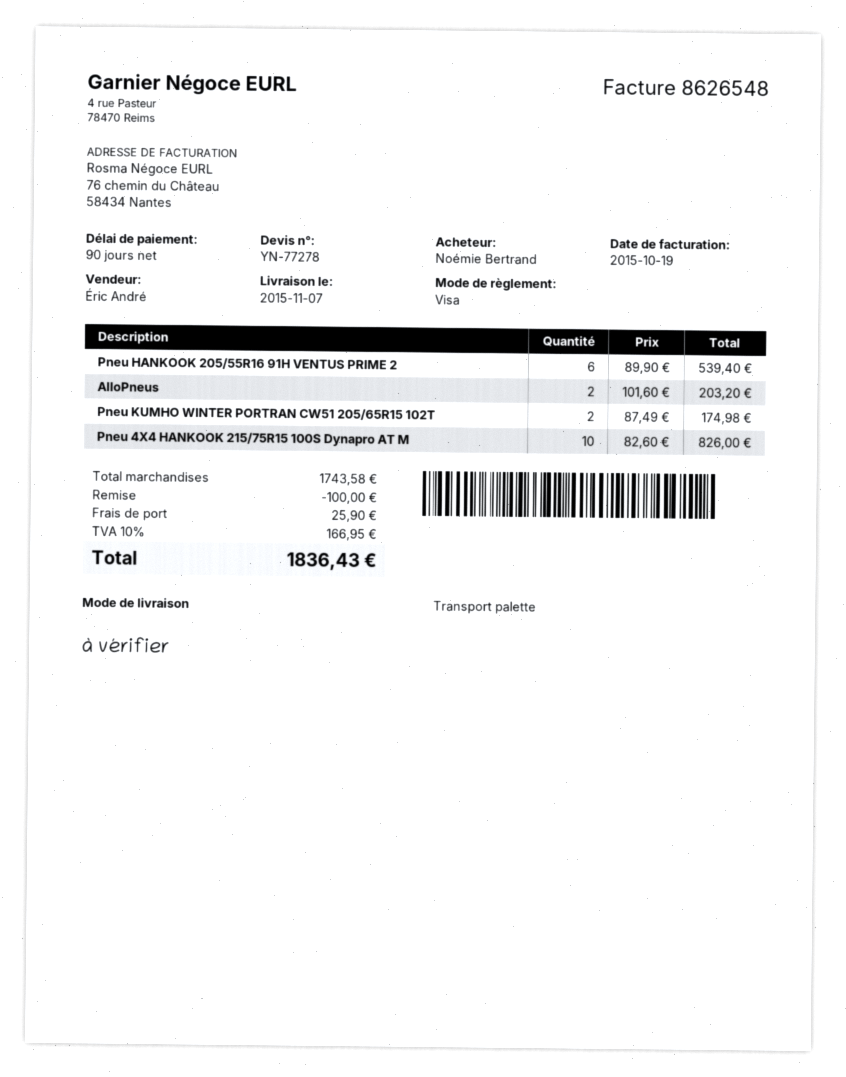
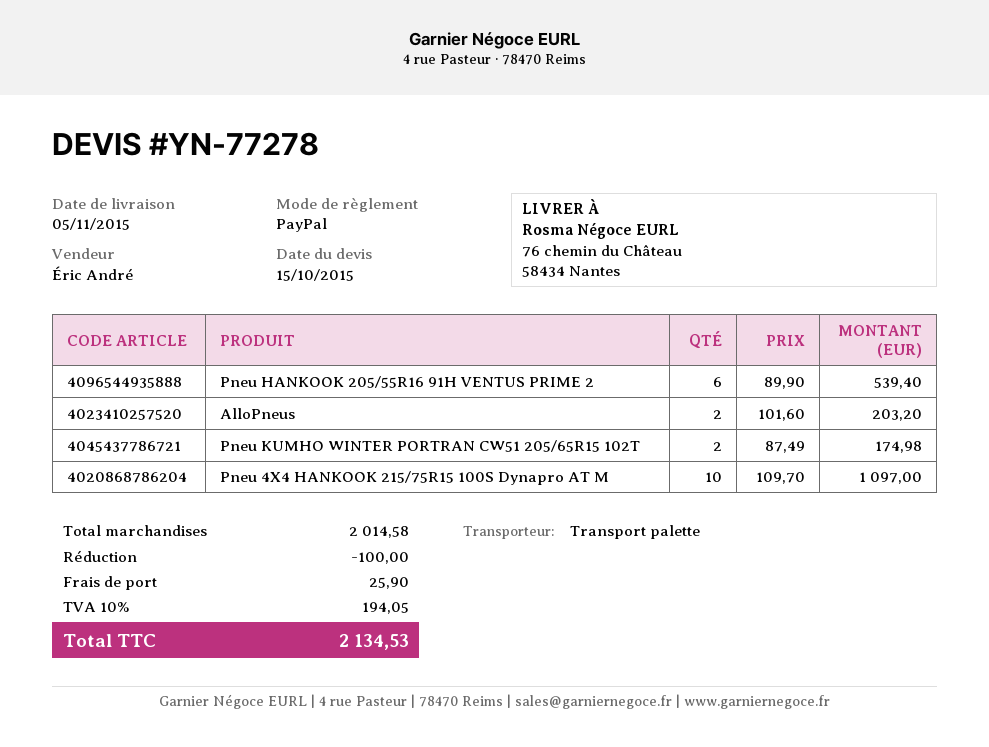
delivery date: 2015-11-07 -> 2015-11-05
payment method: Visa -> PayPal
Pneu 4X4 HANKOOK 215/75R15 100S Dynapro AT M: 10 x 82.60 = 826.00 -> 10 x 109.70 = 1097.00
subtotal: 1743.58 -> 2014.58
tax: 10% = 166.95 -> 10% = 194.05
total: 1836.43 -> 2134.53

